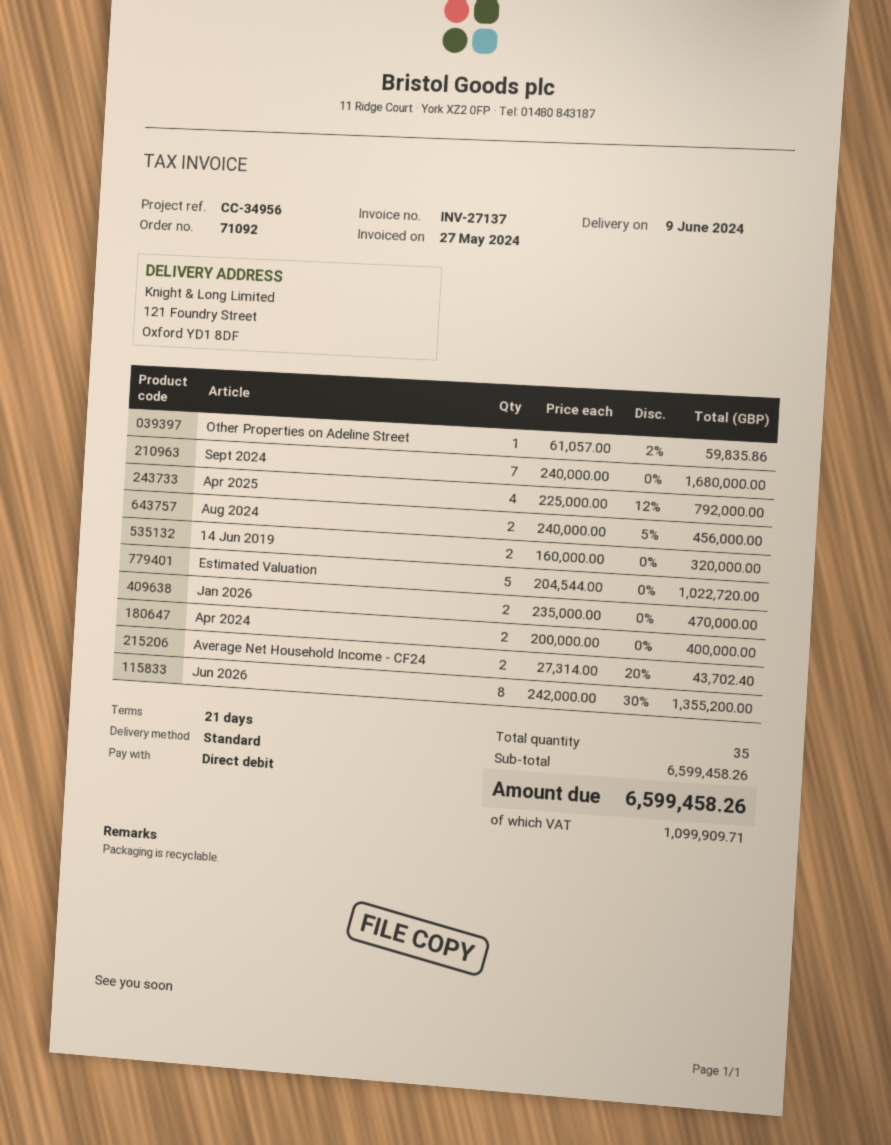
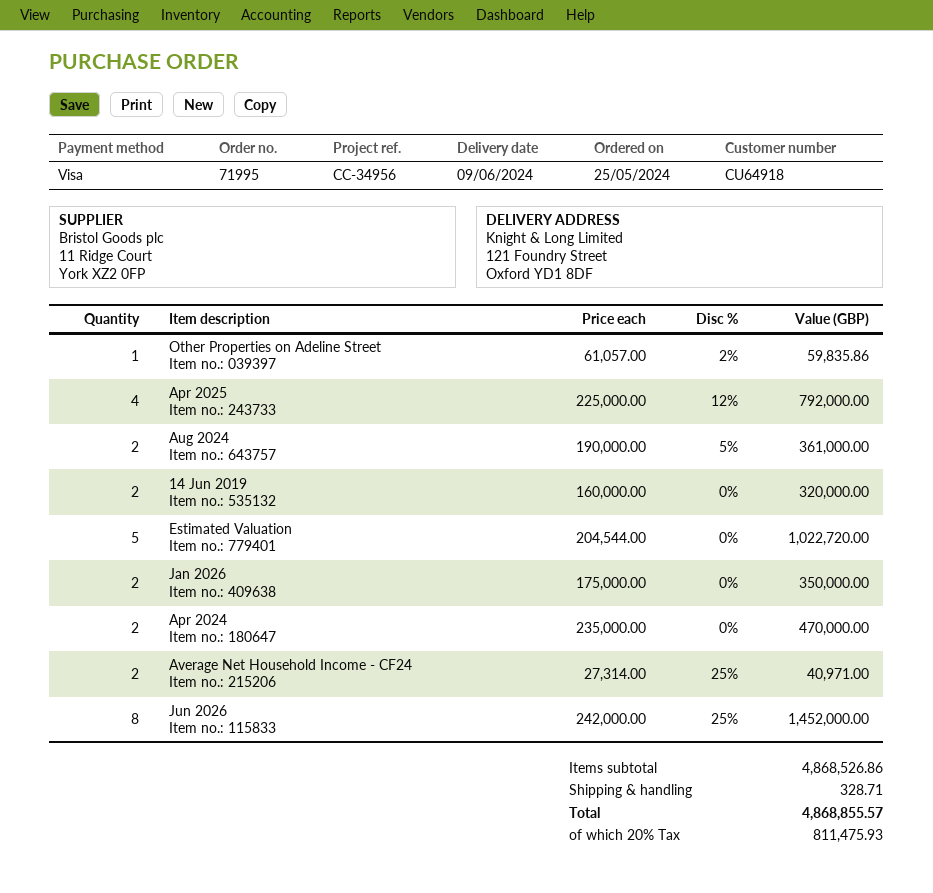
order number: 71092 -> 71995
payment method: direct debit -> Visa
Sept 2024: 7 x 240000.00 = 1680000.00 -> none
Aug 2024: 2 x 240000.00 - 5% = 456000.00 -> 2 x 190000.00 - 5% = 361000.00
Jan 2026: 2 x 235000.00 = 470000.00 -> 2 x 175000.00 = 350000.00
Apr 2024: 2 x 200000.00 = 400000.00 -> 2 x 235000.00 = 470000.00
Average Net Household Income - CF24: 2 x 27314.00 - 20% = 43702.40 -> 2 x 27314.00 - 25% = 40971.00
Jun 2026: 8 x 242000.00 - 30% = 1355200.00 -> 8 x 242000.00 - 25% = 1452000.00
subtotal: 6599458.26 -> 4868526.86
shipping: none -> 328.71
tax: 1099909.71 -> 811475.93
total: 6599458.26 -> 4868855.57

